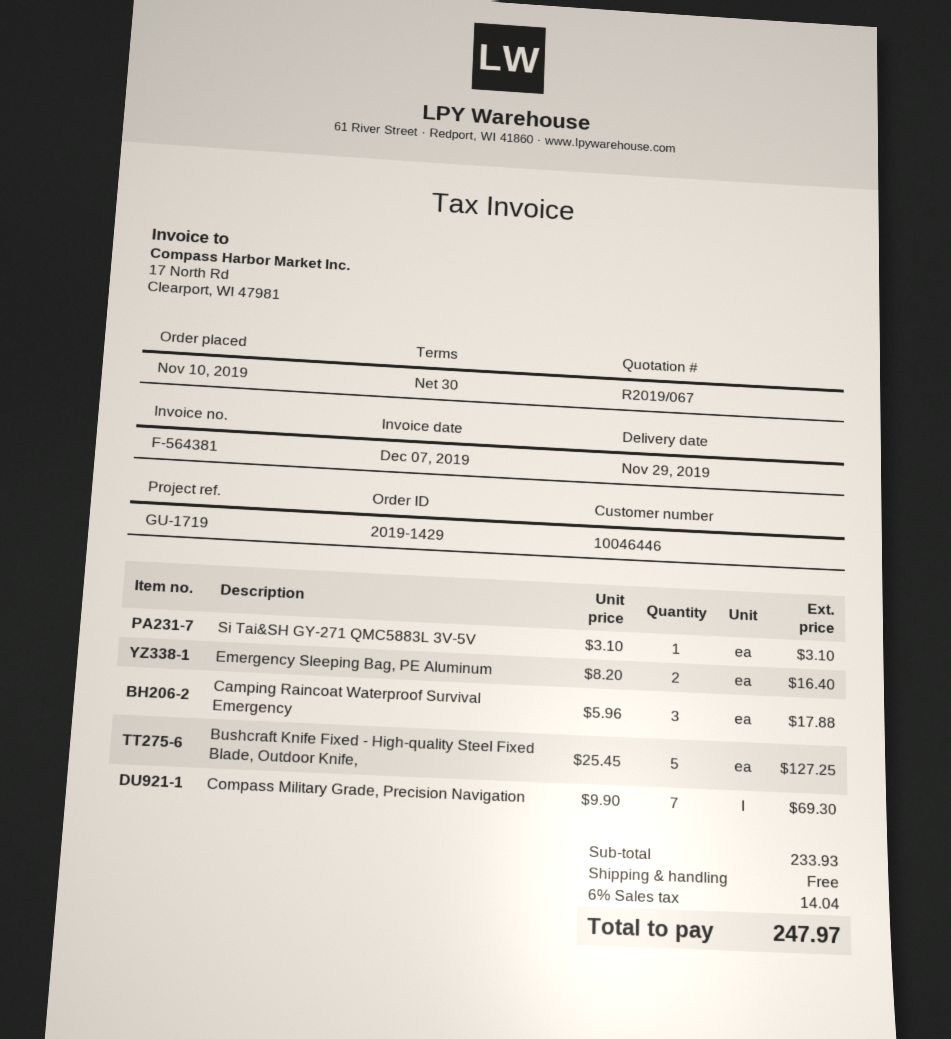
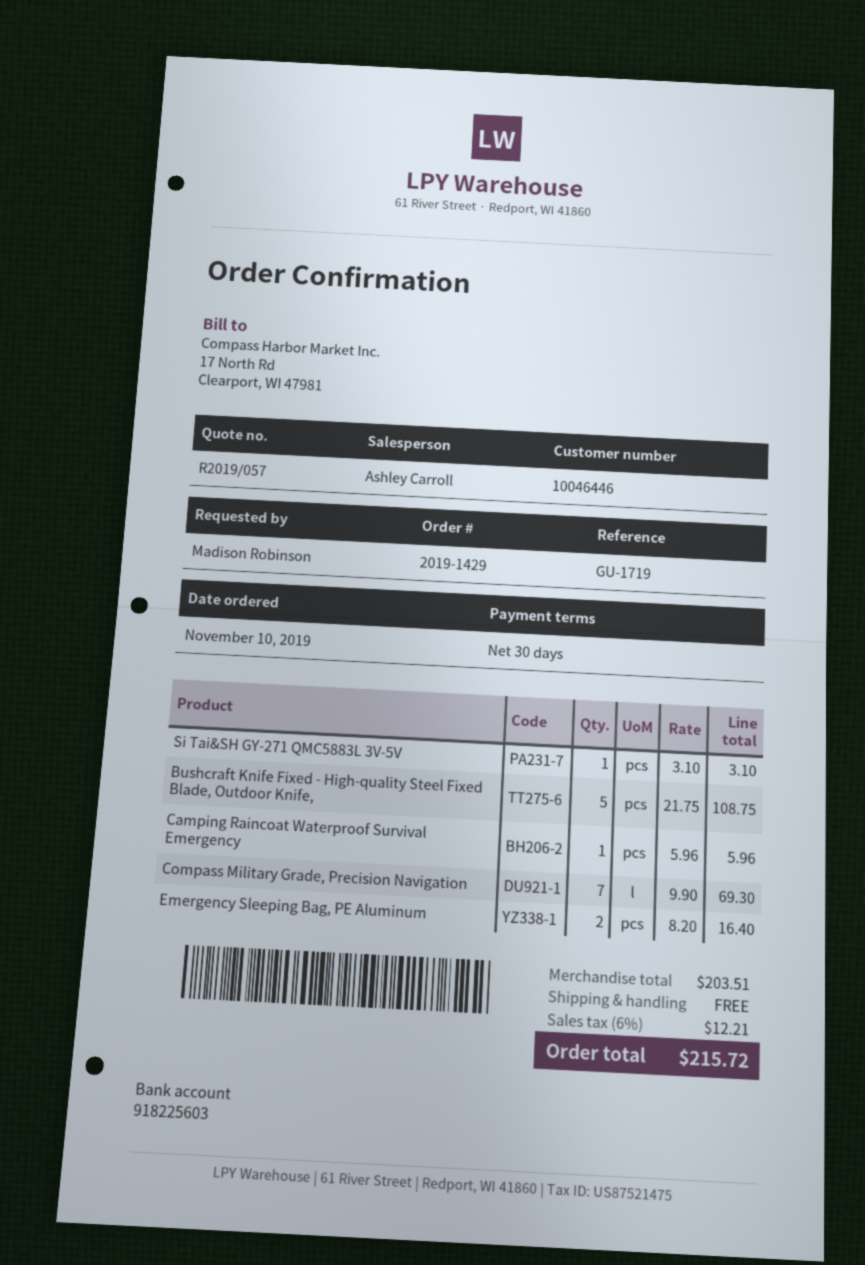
quote number: R2019/067 -> R2019/057
Camping Raincoat Waterproof Survival Emergency: 3 x 5.96 = 17.88 -> 1 x 5.96 = 5.96
Bushcraft Knife Fixed - High-quality Steel Fixed Blade, Outdoor Knife,: 5 x 25.45 = 127.25 -> 5 x 21.75 = 108.75
subtotal: 233.93 -> 203.51
tax: 6% = 14.04 -> 6% = 12.21
total: 247.97 -> 215.72

